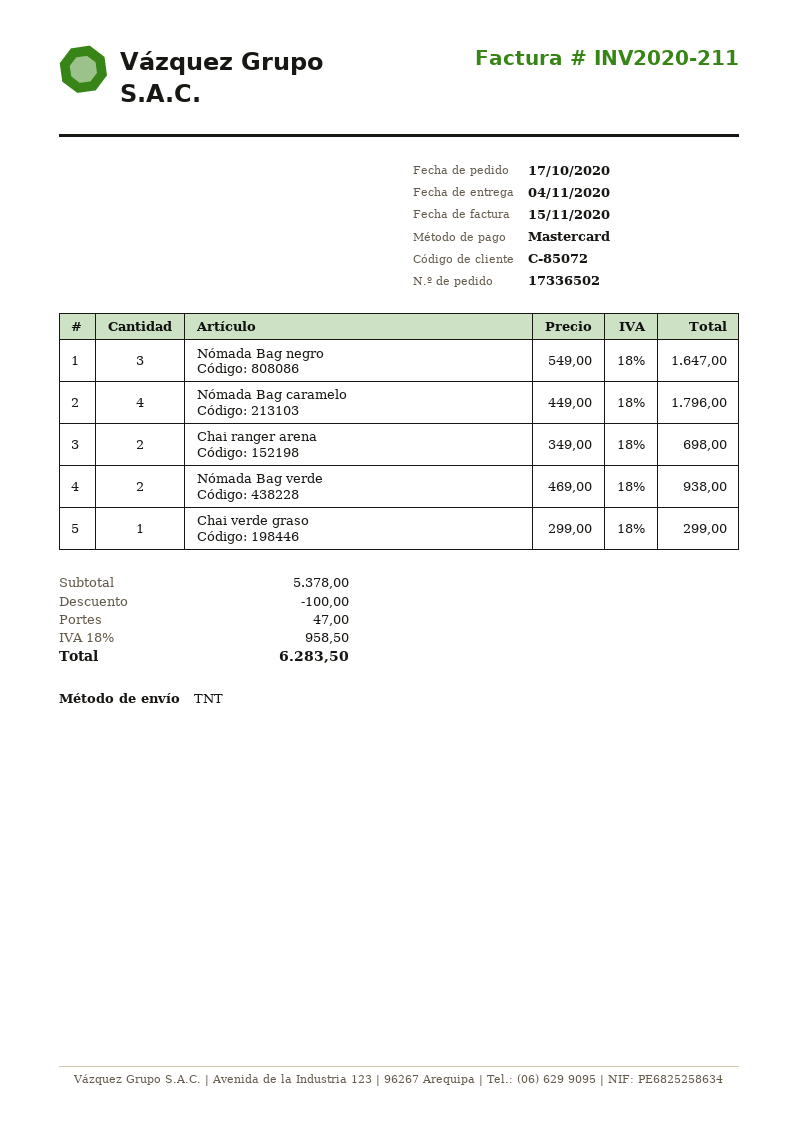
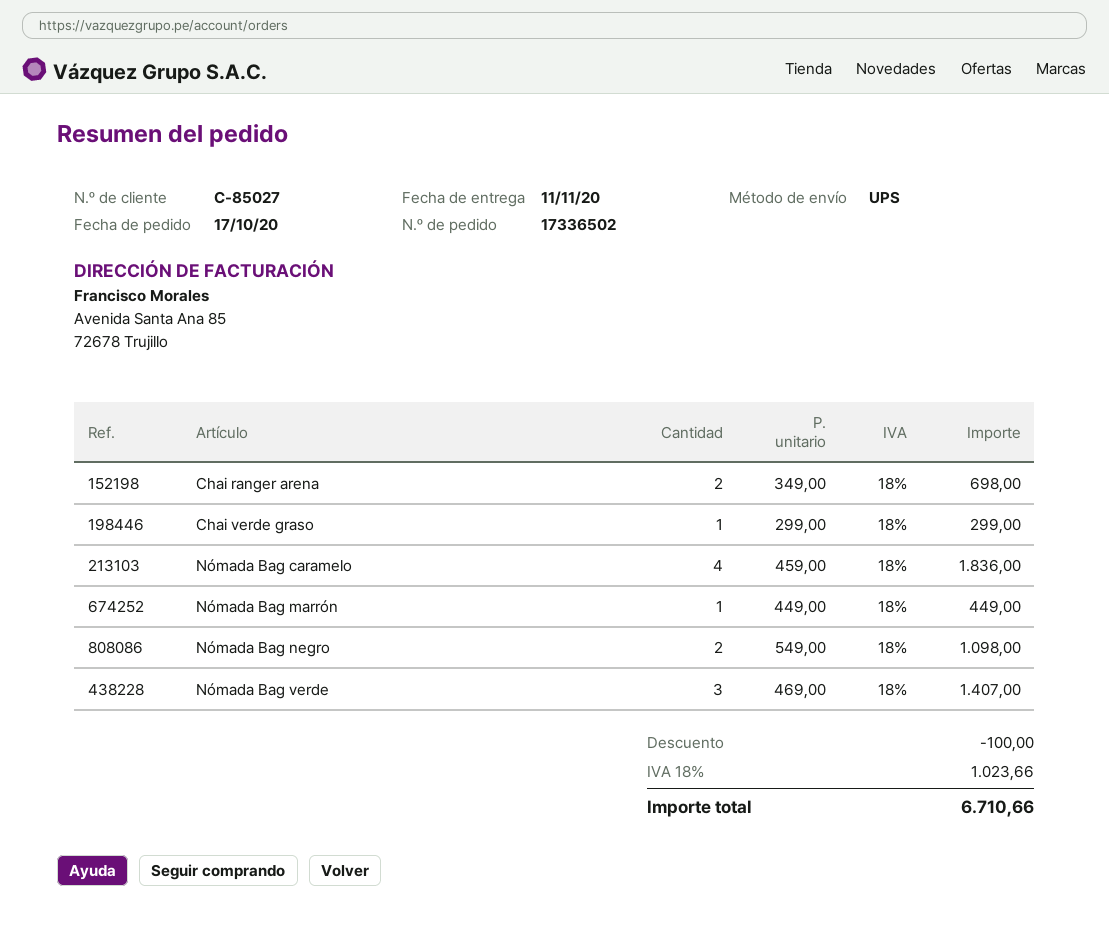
delivery date: 2020-11-04 -> 2020-11-11
customer number: C-85072 -> C-85027
shipping method: TNT -> UPS
Nómada Bag negro: 3 x 549.00 = 1647.00 -> 2 x 549.00 = 1098.00
Nómada Bag caramelo: 4 x 449.00 = 1796.00 -> 4 x 459.00 = 1836.00
Nómada Bag verde: 2 x 469.00 = 938.00 -> 3 x 469.00 = 1407.00
Nómada Bag marrón: none -> 1 x 449.00 = 449.00
shipping: 47.00 -> none
tax: 18% = 958.50 -> 18% = 1023.66
total: 6283.50 -> 6710.66

